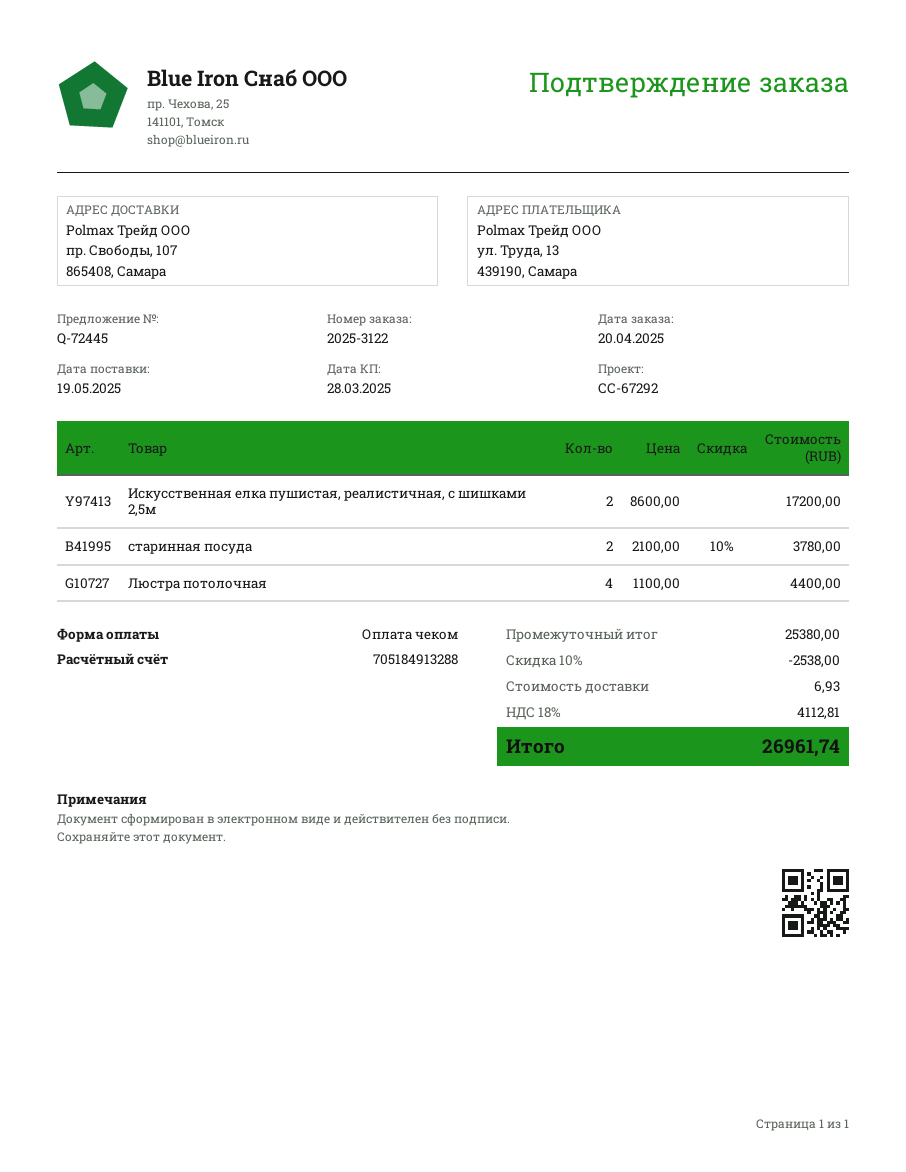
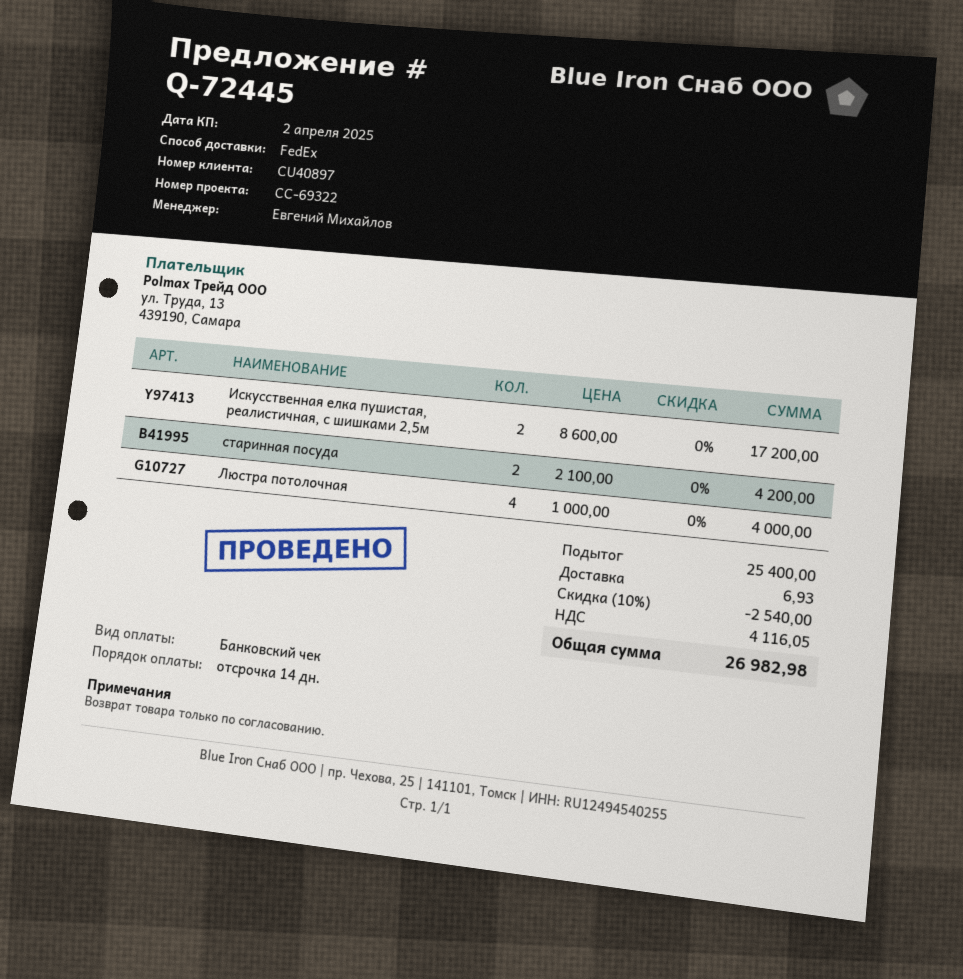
quote date: 2025-03-28 -> 2025-04-02
reference: CC-67292 -> CC-69322
старинная посуда: 2 x 2100.00 - 10% = 3780.00 -> 2 x 2100.00 = 4200.00
Люстра потолочная: 4 x 1100.00 = 4400.00 -> 4 x 1000.00 = 4000.00
subtotal: 25380.00 -> 25400.00
discount: 10% = 2538.00 -> 10% = 2540.00
tax: 4112.81 -> 4116.05
total: 26961.74 -> 26982.98

